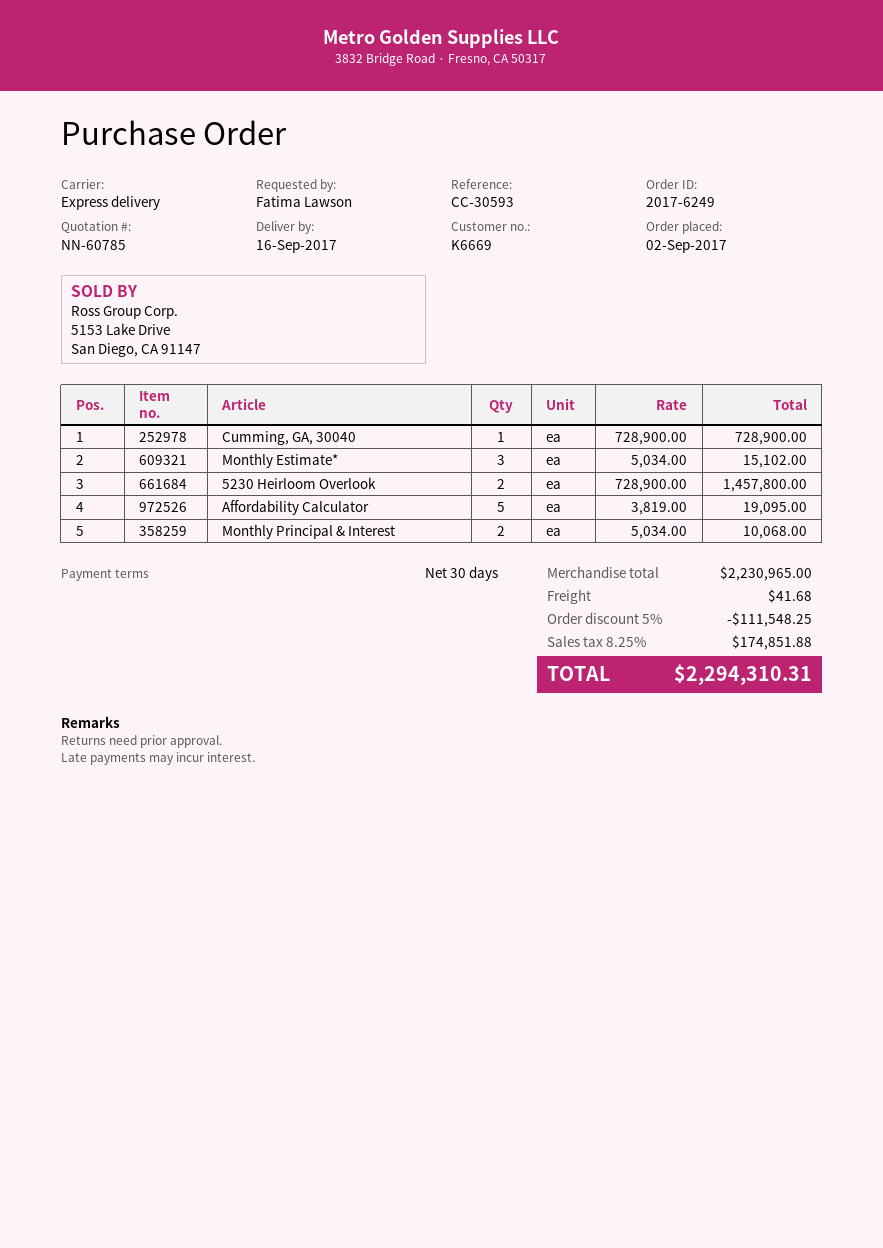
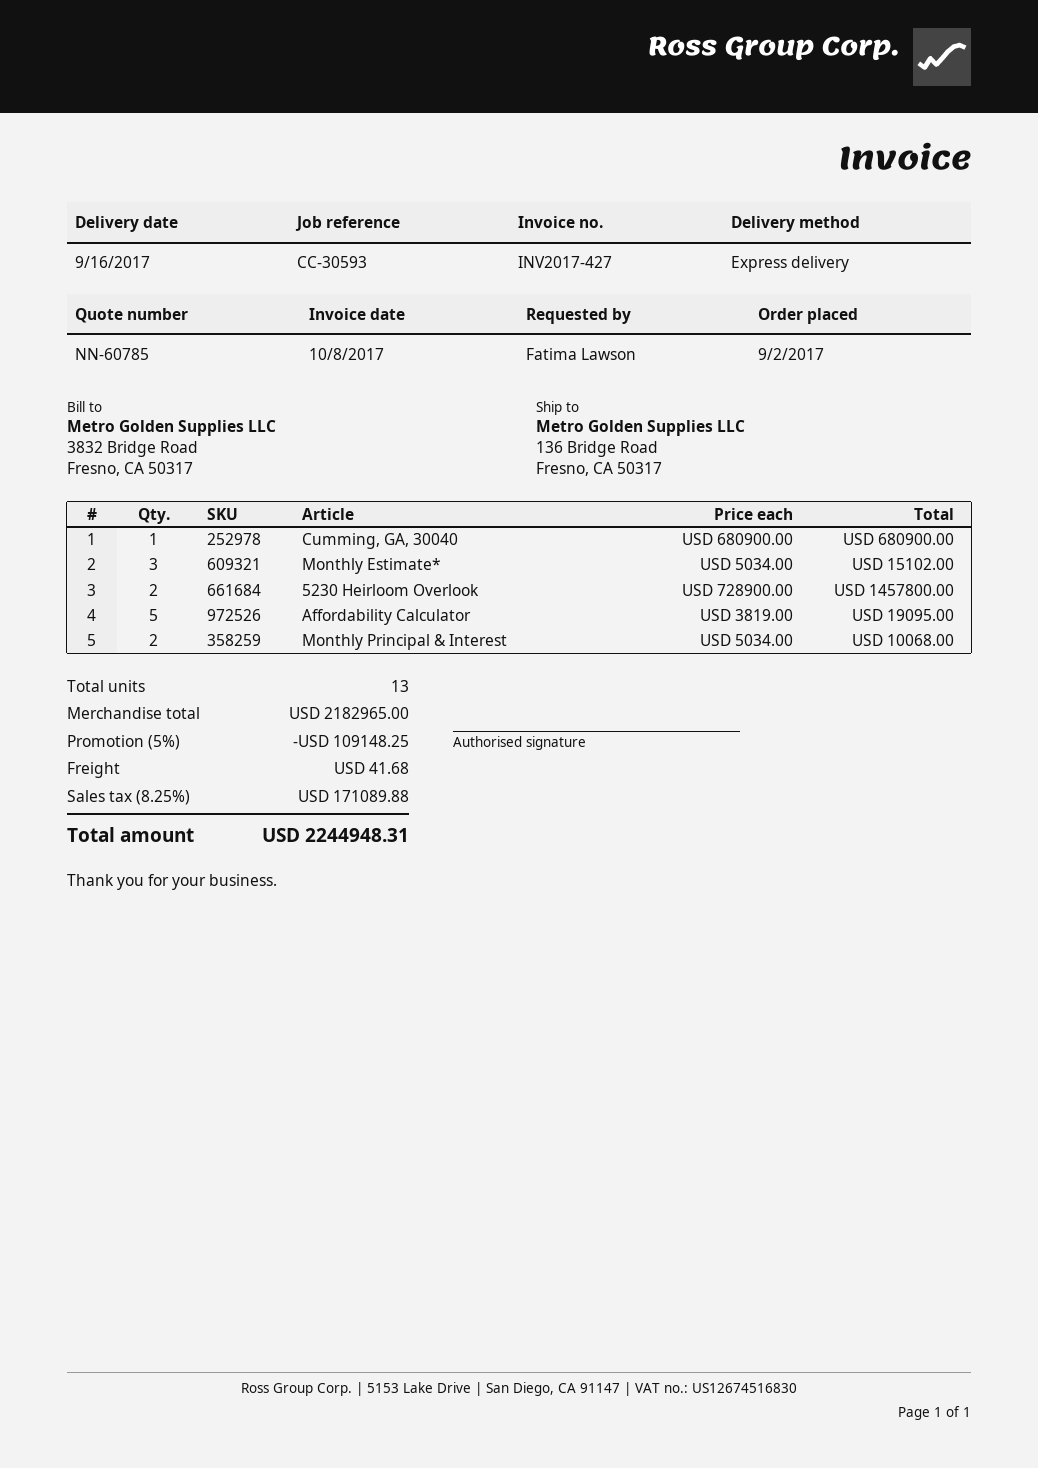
Cumming, GA, 30040: 1 x 728900.00 = 728900.00 -> 1 x 680900.00 = 680900.00
subtotal: 2230965.00 -> 2182965.00
discount: 5% = 111548.25 -> 5% = 109148.25
tax: 8.25% = 174851.88 -> 8.25% = 171089.88
total: 2294310.31 -> 2244948.31

